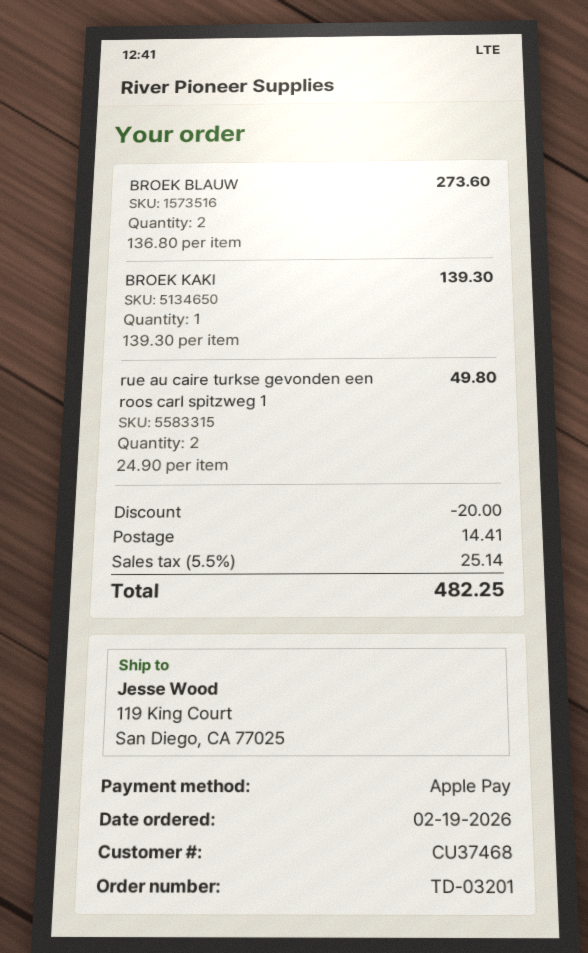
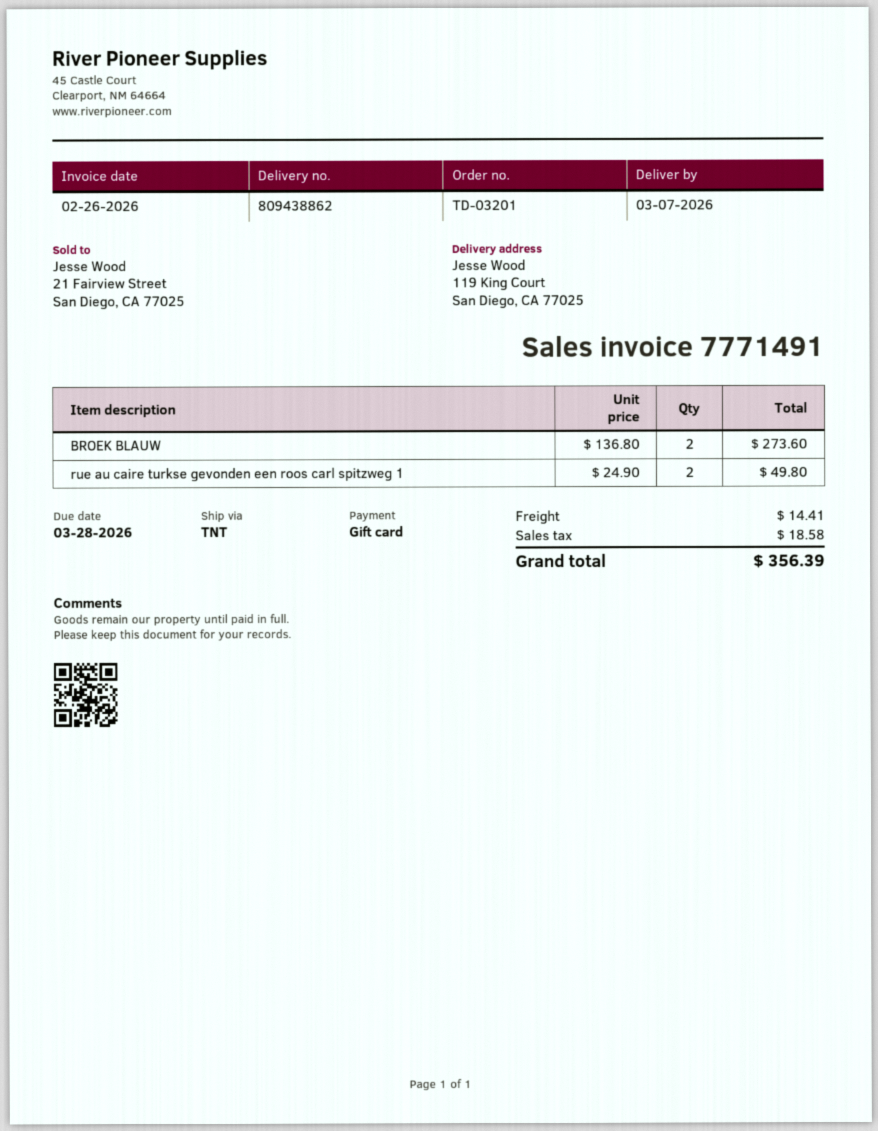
payment method: Apple Pay -> gift card
BROEK KAKI: 1 x 139.30 = 139.30 -> none
discount: 20.00 -> none
tax: 25.14 -> 18.58
total: 482.25 -> 356.39

